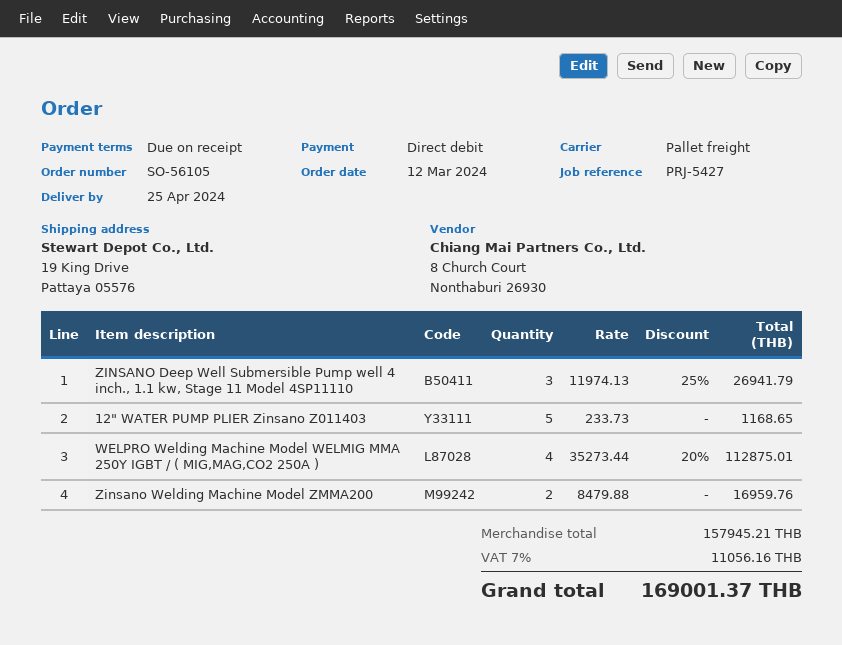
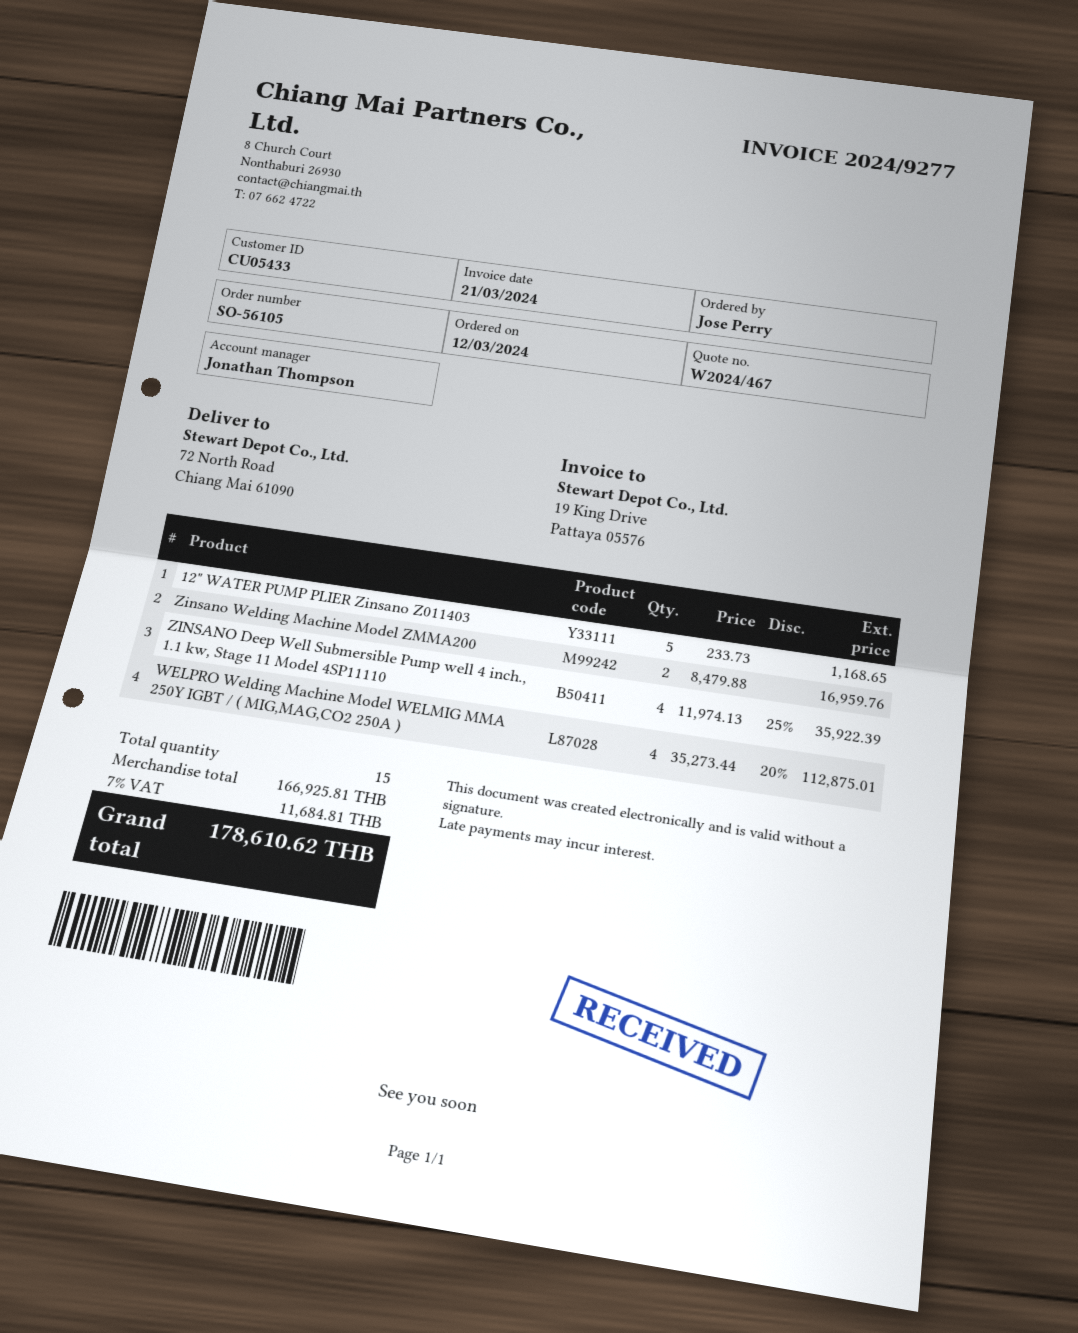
ship to: 19 King Drive, Pattaya 05576 -> 72 North Road, Chiang Mai 61090
ZINSANO Deep Well Submersible Pump well 4 inch., 1.1 kw, Stage 11 Model 4SP11110: 3 x 11974.13 - 25% = 26941.79 -> 4 x 11974.13 - 25% = 35922.39
subtotal: 157945.21 -> 166925.81
tax: 7% = 11056.16 -> 7% = 11684.81
total: 169001.37 -> 178610.62

